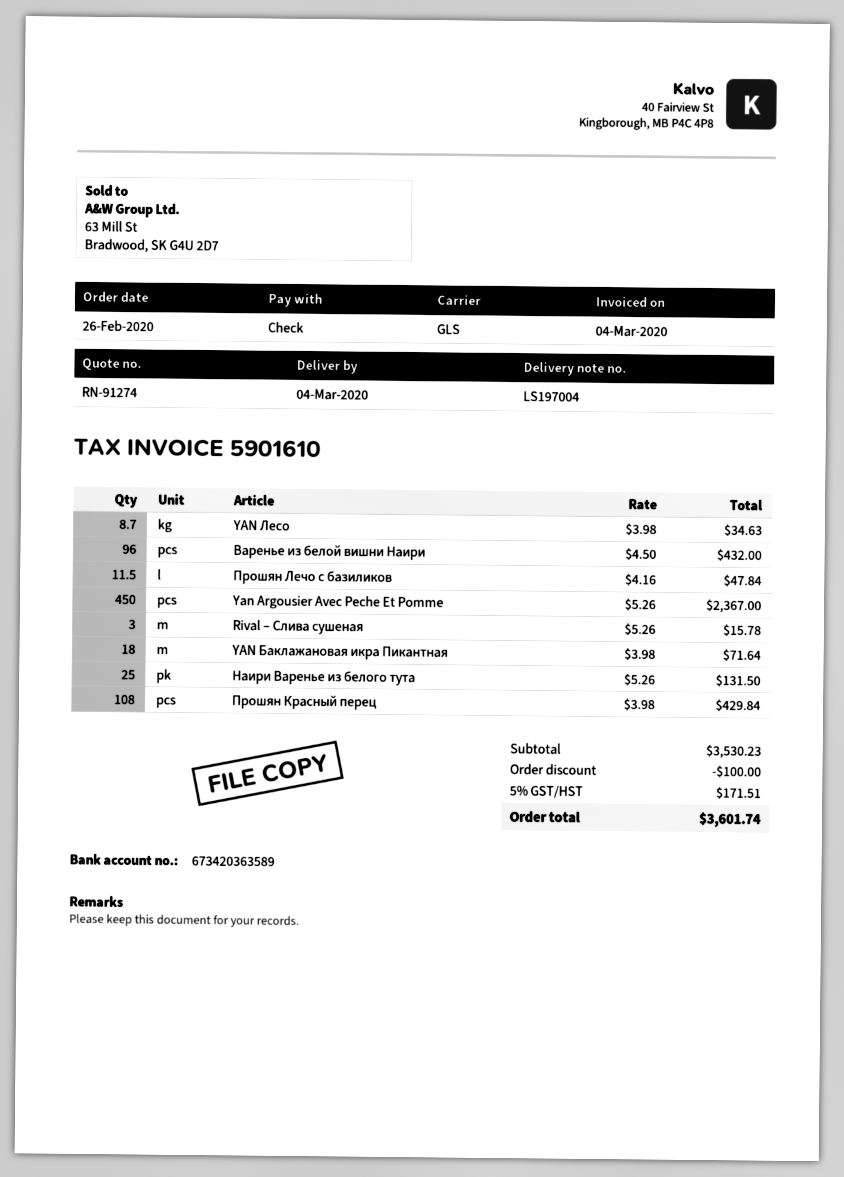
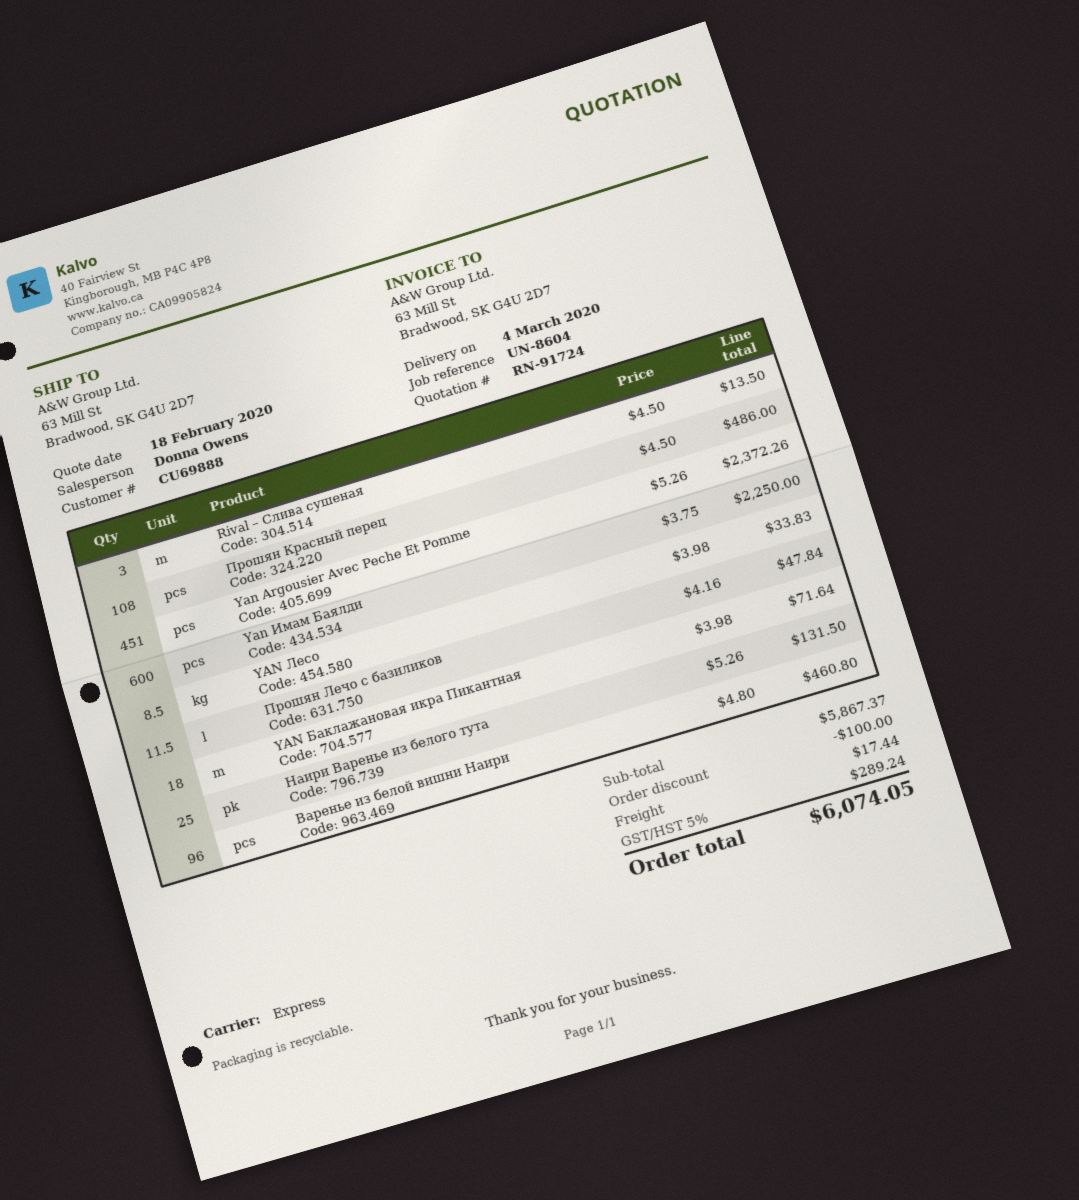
quote number: RN-91274 -> RN-91724
shipping method: GLS -> express
YAN Лесо: 8.7 x 3.98 = 34.63 -> 8.5 x 3.98 = 33.83
Варенье из белой вишни Наири: 96 x 4.50 = 432.00 -> 96 x 4.80 = 460.80
Yan Argousier Avec Peche Et Pomme: 450 x 5.26 = 2367.00 -> 451 x 5.26 = 2372.26
Rival – Слива сушеная: 3 x 5.26 = 15.78 -> 3 x 4.50 = 13.50
Прошян Красный перец: 108 x 3.98 = 429.84 -> 108 x 4.50 = 486.00
Yan Имам Баялди: none -> 600 x 3.75 = 2250.00
subtotal: 3530.23 -> 5867.37
shipping: none -> 17.44
tax: 5% = 171.51 -> 5% = 289.24
total: 3601.74 -> 6074.05

